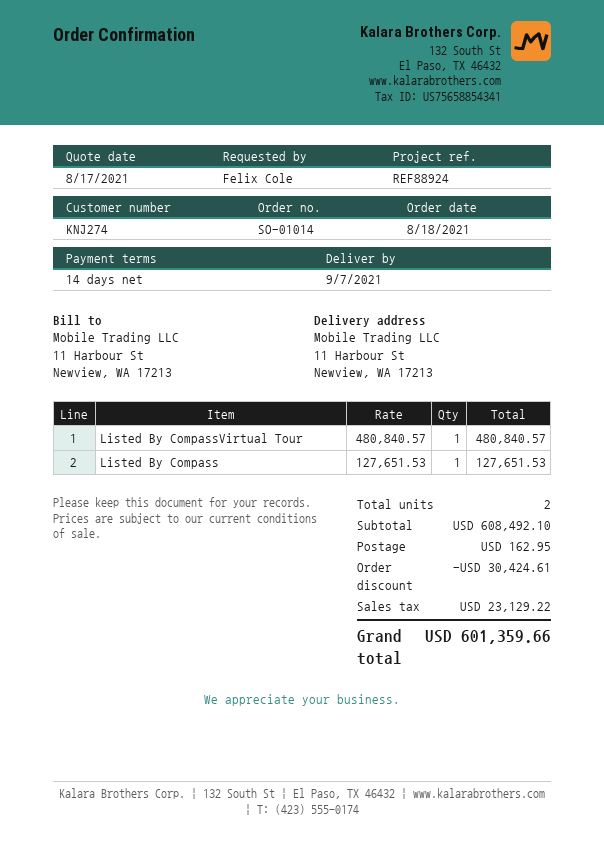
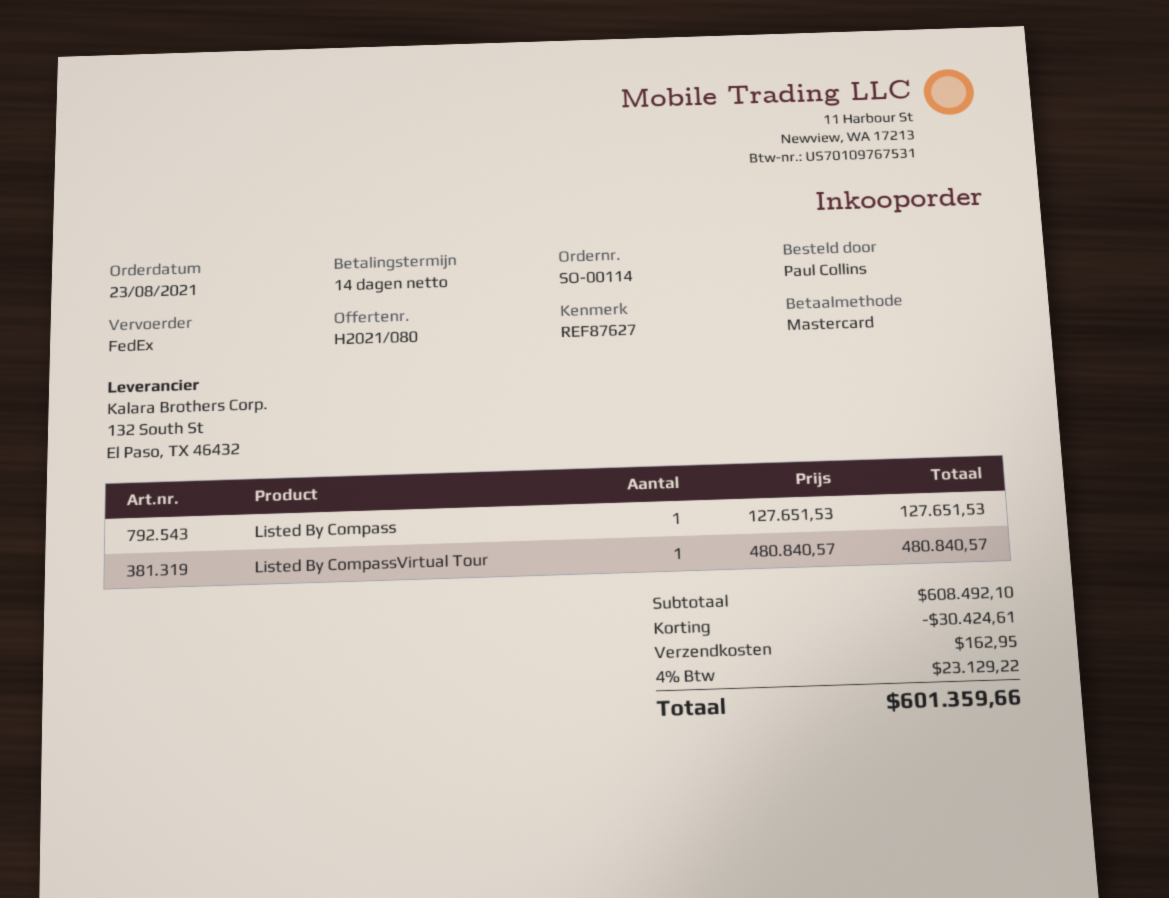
order number: SO-01014 -> SO-00114
order date: 2021-08-18 -> 2021-08-23
reference: REF88924 -> REF87627
ordered by: Felix Cole -> Paul Collins

